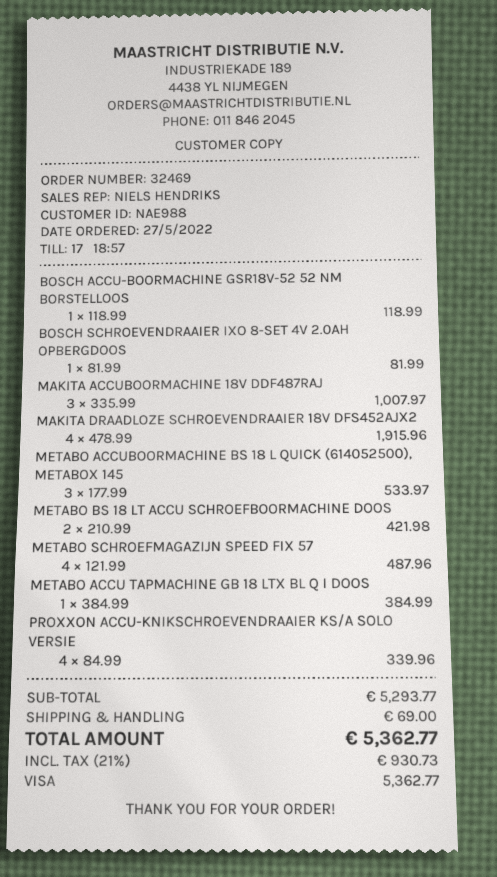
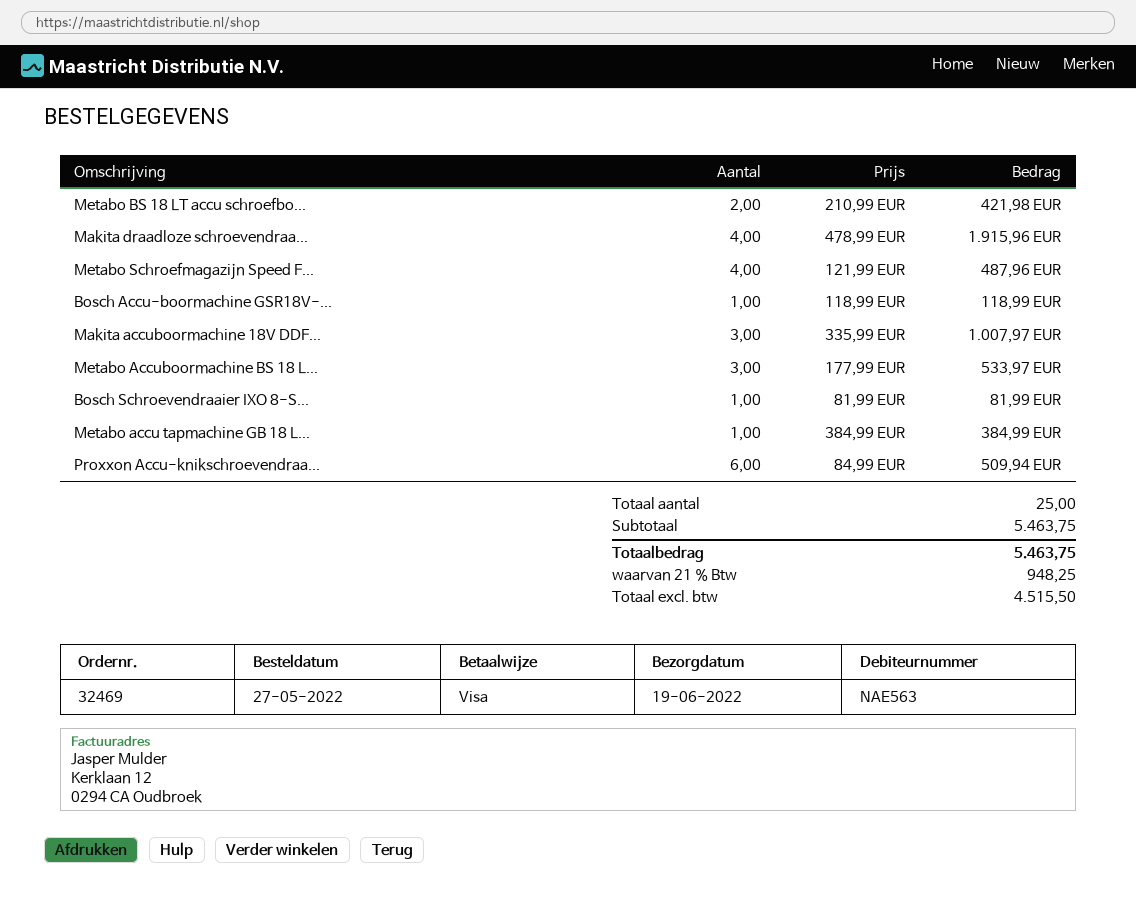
customer number: NAE988 -> NAE563
PROXXON ACCU-KNIKSCHROEVENDRAAIER KS/A SOLO VERSIE: 4 x 84.99 = 339.96 -> 6 x 84.99 = 509.94
subtotal: 5293.77 -> 5463.75
shipping: 69.00 -> none
tax: 21% = 930.73 -> 21% = 948.25
total: 5362.77 -> 5463.75

